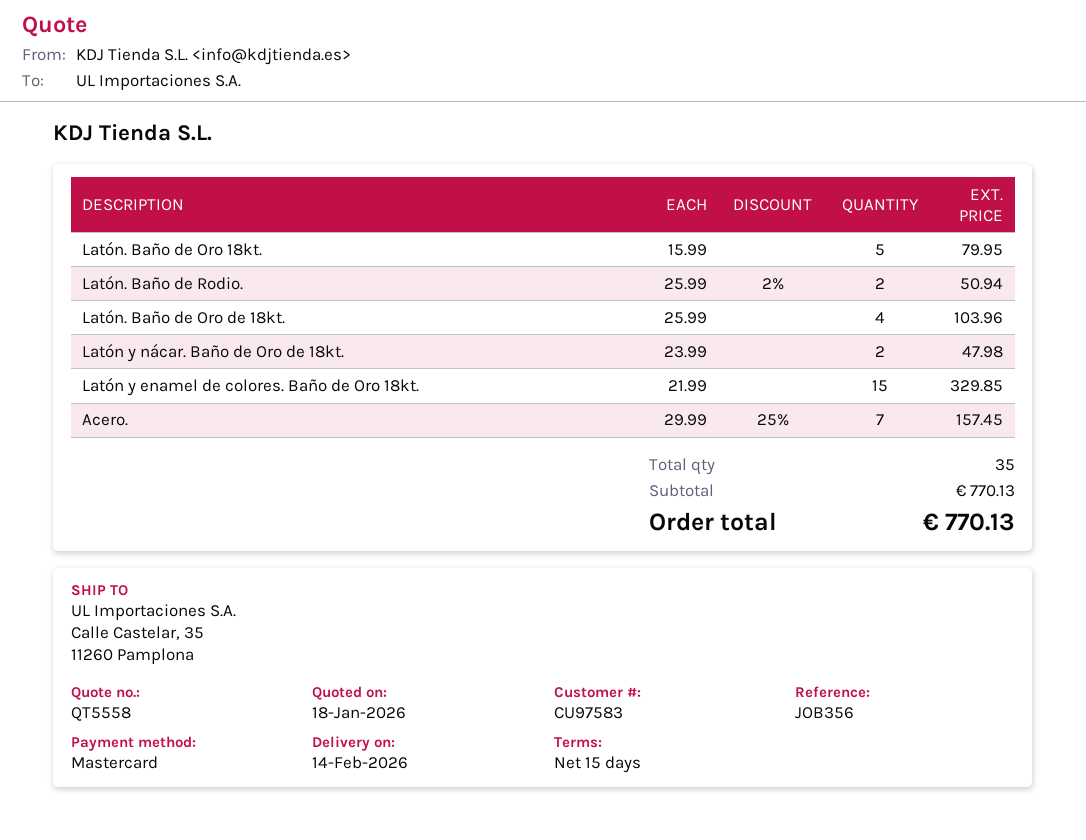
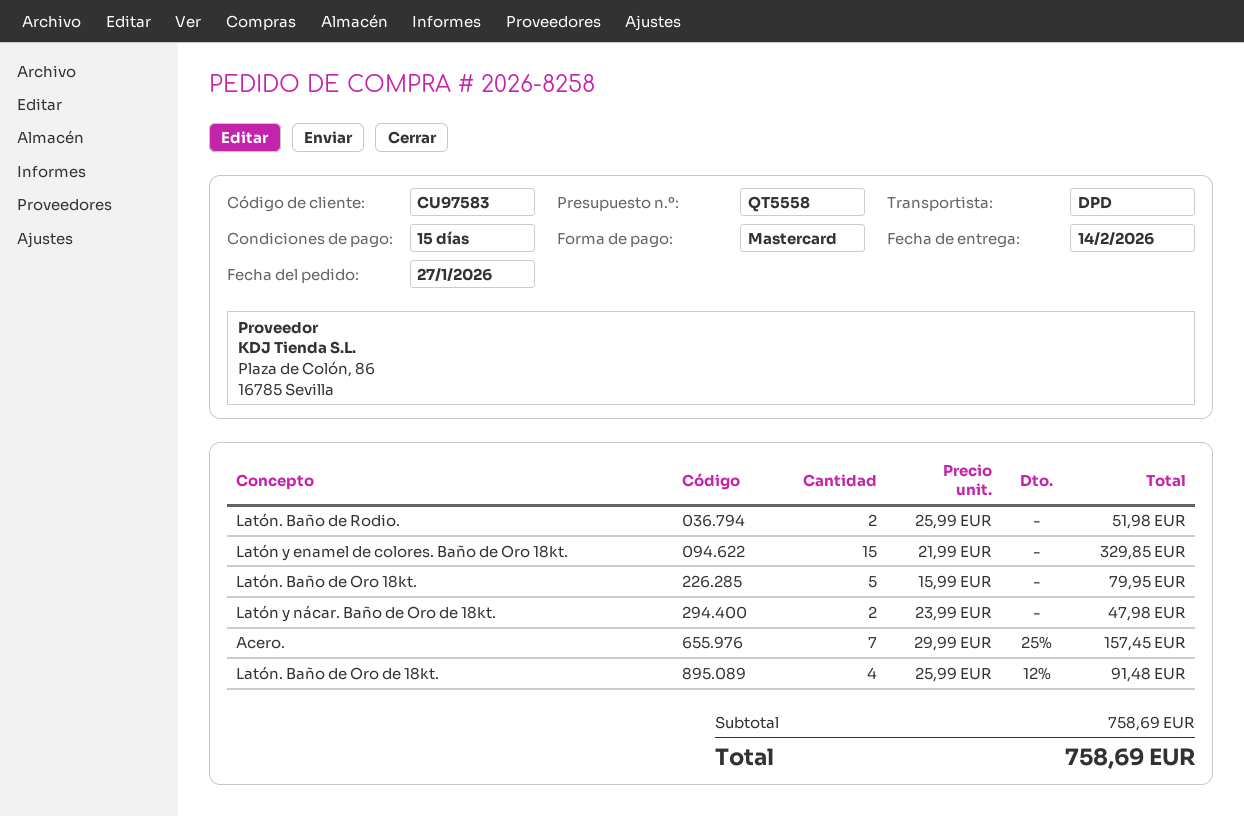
Latón. Baño de Rodio.: 2 x 25.99 - 2% = 50.94 -> 2 x 25.99 = 51.98
Latón. Baño de Oro de 18kt.: 4 x 25.99 = 103.96 -> 4 x 25.99 - 12% = 91.48
subtotal: 770.13 -> 758.69
total: 770.13 -> 758.69

